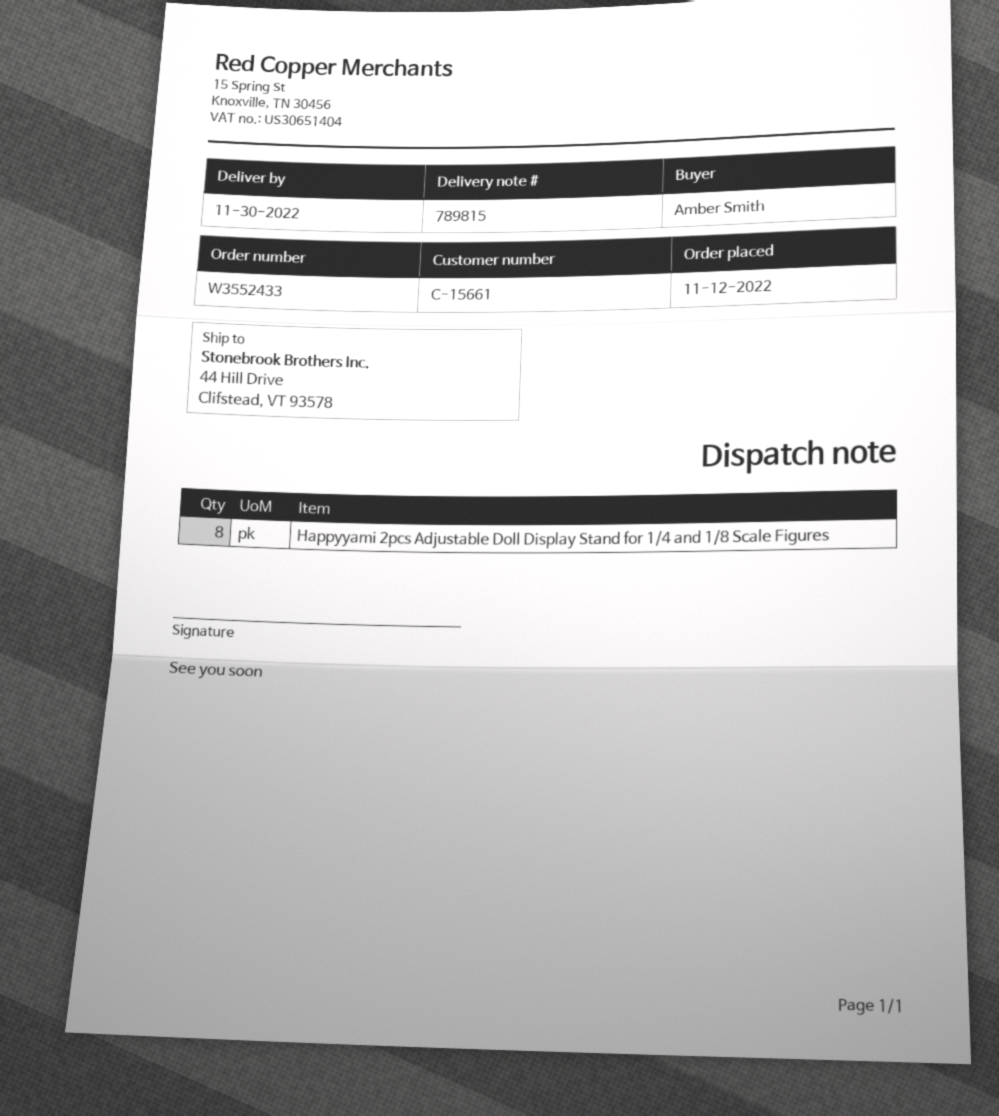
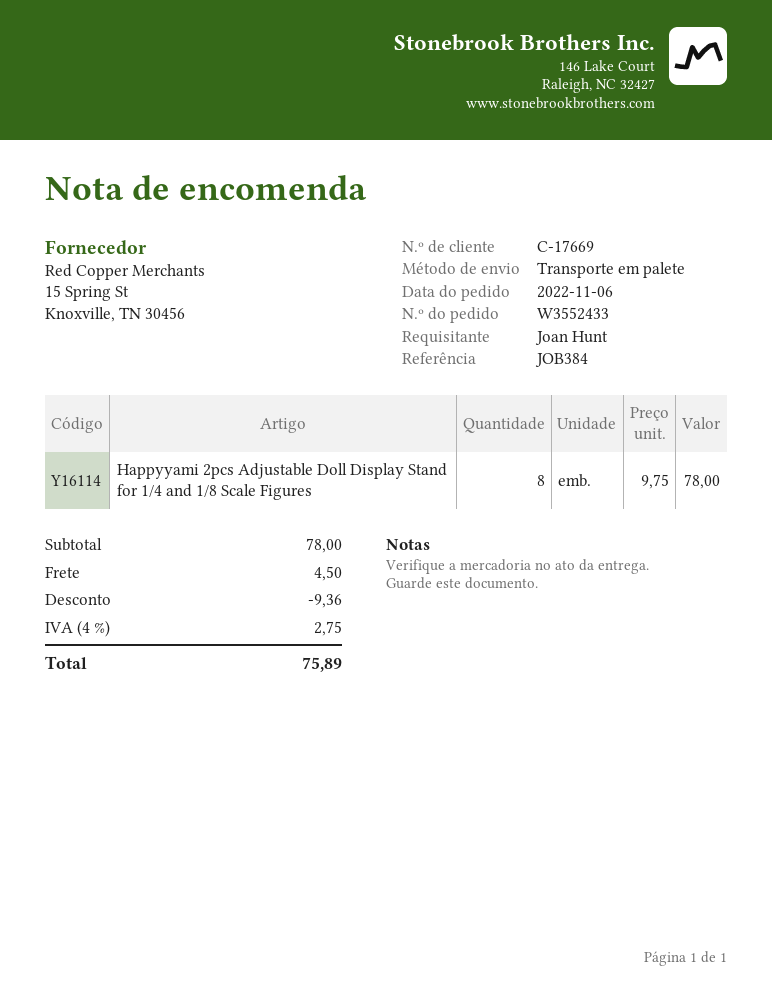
order date: 2022-11-12 -> 2022-11-06
customer number: C-15661 -> C-17669
ordered by: Amber Smith -> Joan Hunt

